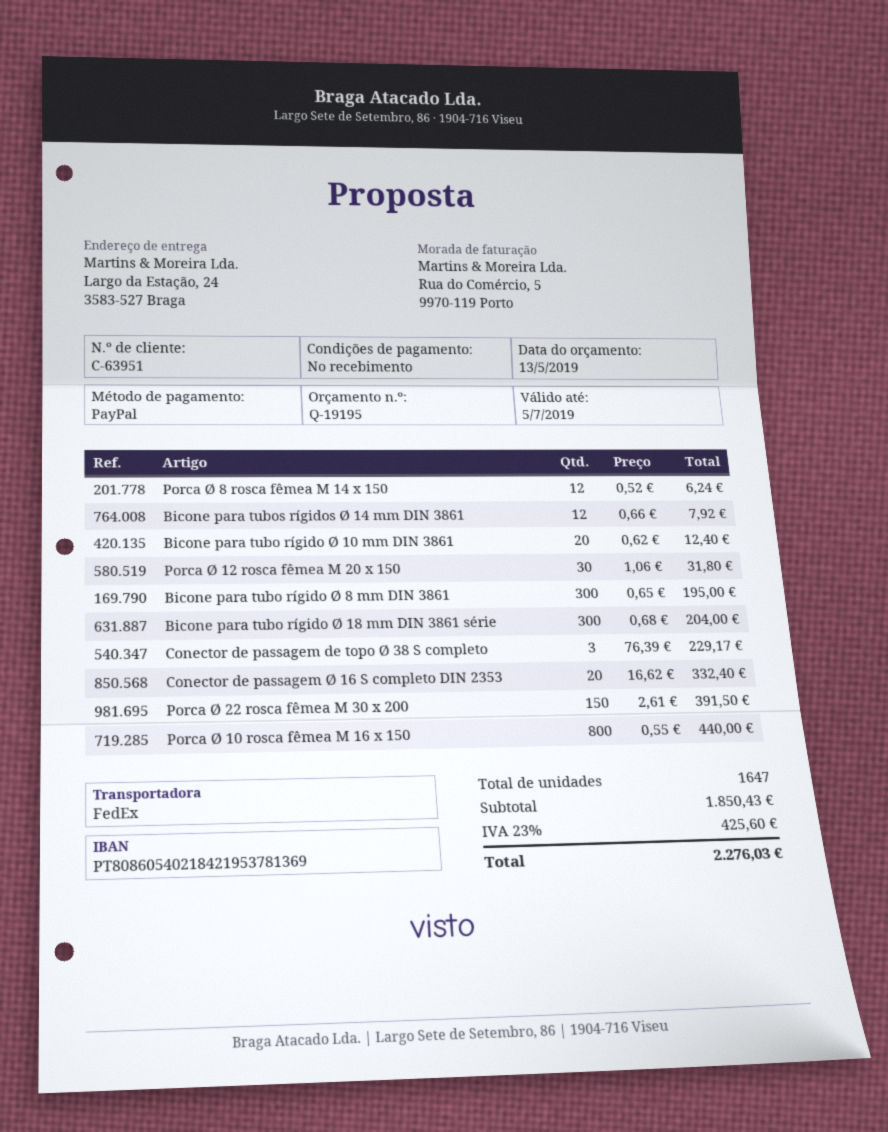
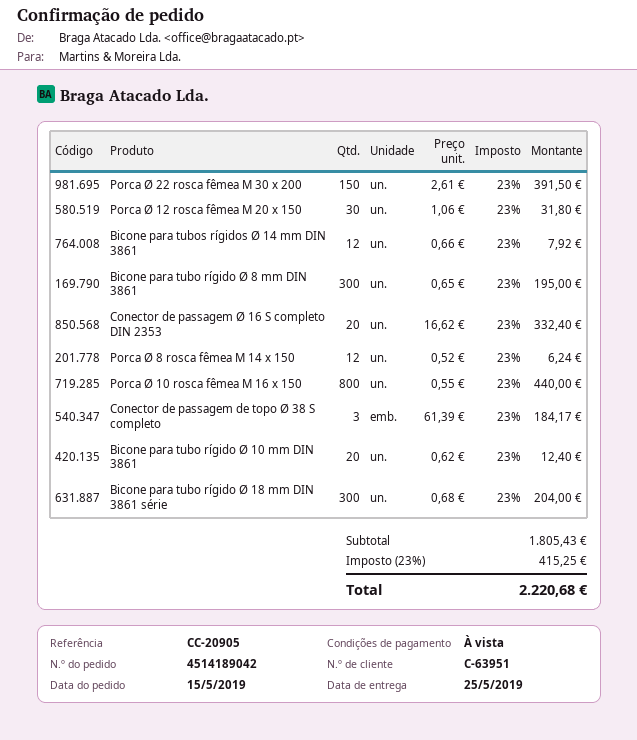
Conector de passagem de topo Ø 38 S completo: 3 x 76.39 = 229.17 -> 3 x 61.39 = 184.17
subtotal: 1850.43 -> 1805.43
tax: 23% = 425.60 -> 23% = 415.25
total: 2276.03 -> 2220.68

